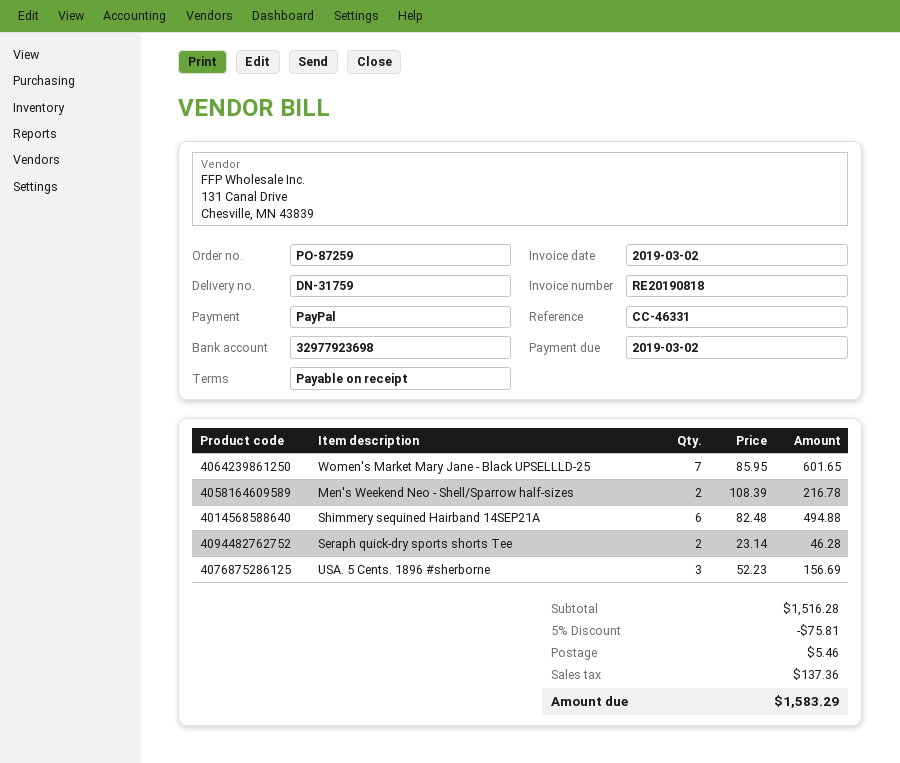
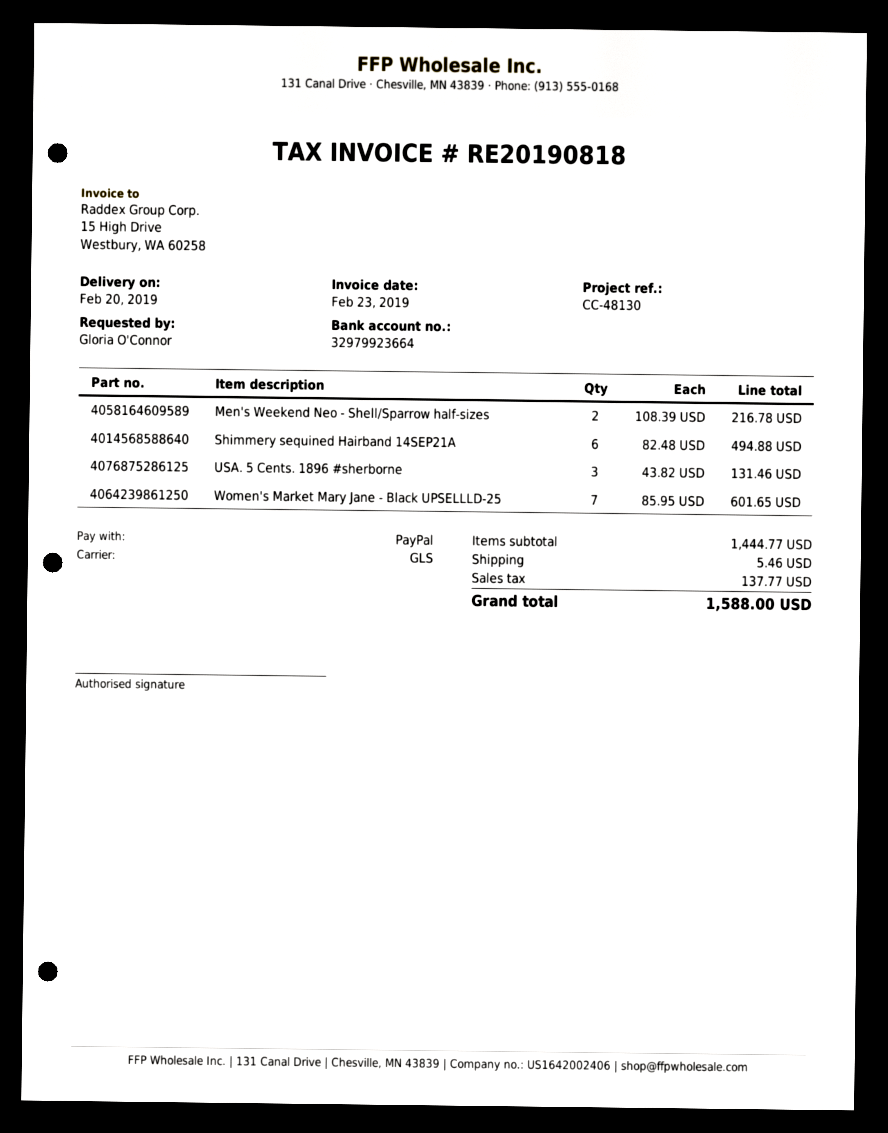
invoice date: 2019-03-02 -> 2019-02-23
reference: CC-46331 -> CC-48130
bank account: 32977923698 -> 32979923664
Seraph quick-dry sports shorts Tee: 2 x 23.14 = 46.28 -> none
USA. 5 Cents. 1896 #sherborne: 3 x 52.23 = 156.69 -> 3 x 43.82 = 131.46
subtotal: 1516.28 -> 1444.77
discount: 5% = 75.81 -> none
tax: 137.36 -> 137.77
total: 1583.29 -> 1588.00

